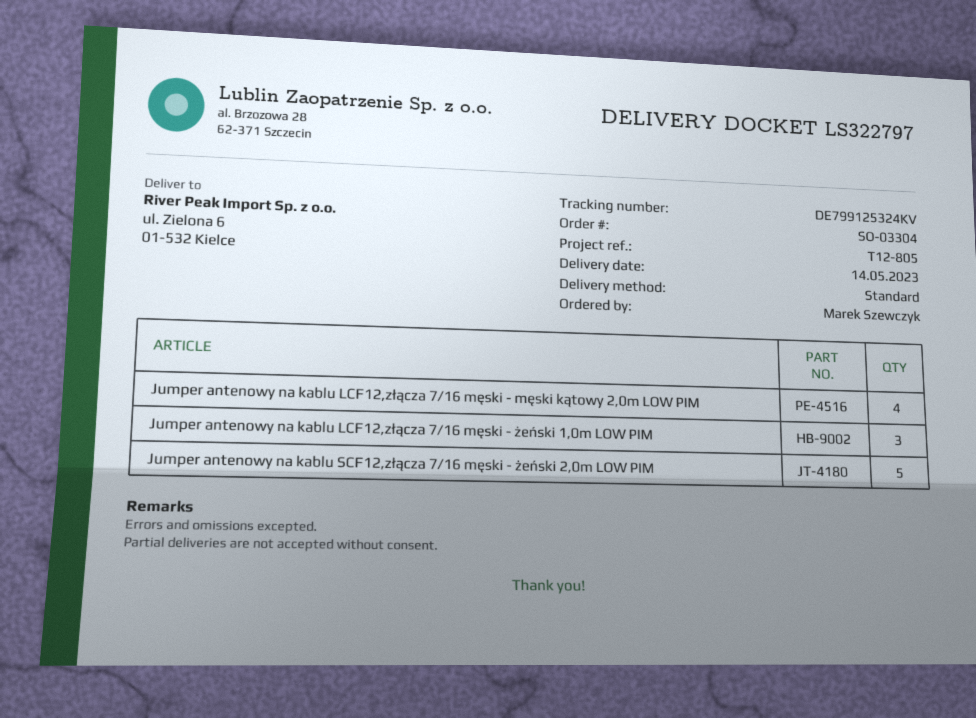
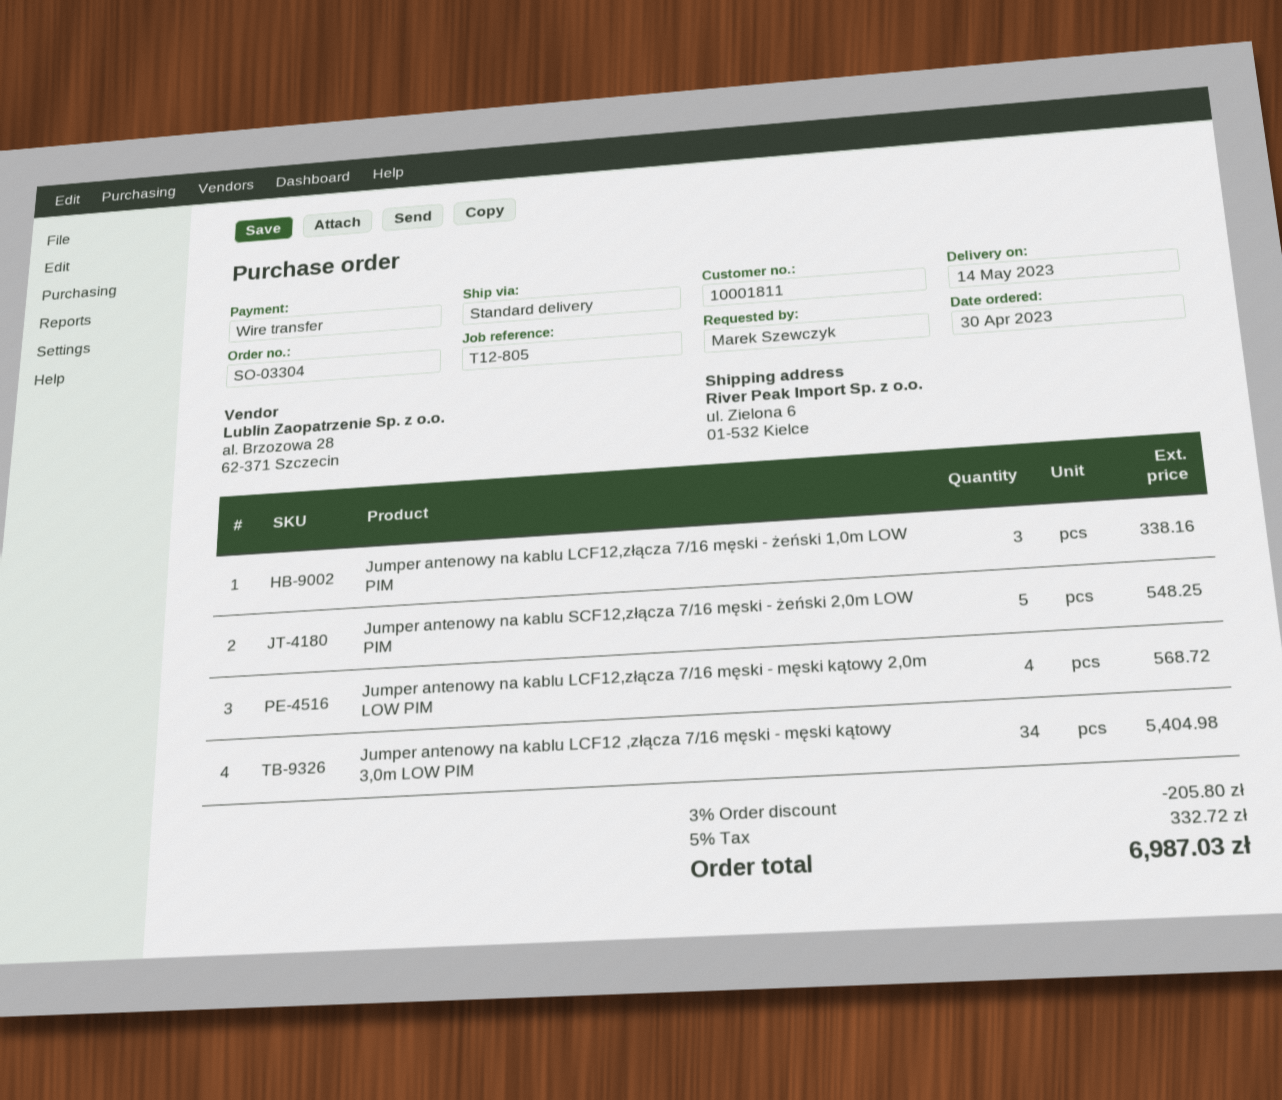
Jumper antenowy na kablu LCF12 ,złącza 7/16 męski - męski kątowy 3,0m LOW PIM: none -> 34

